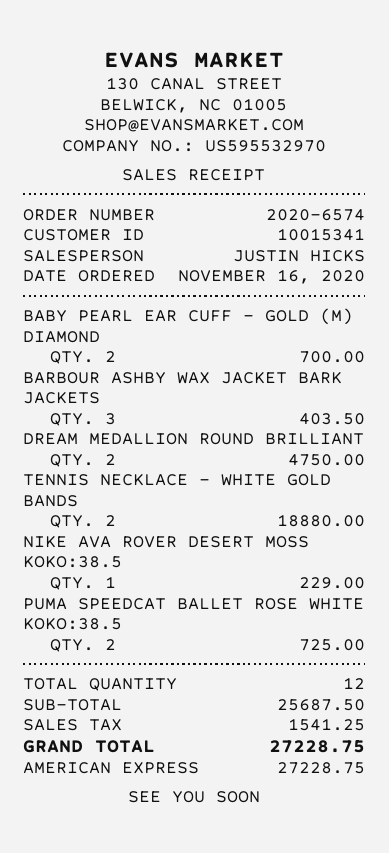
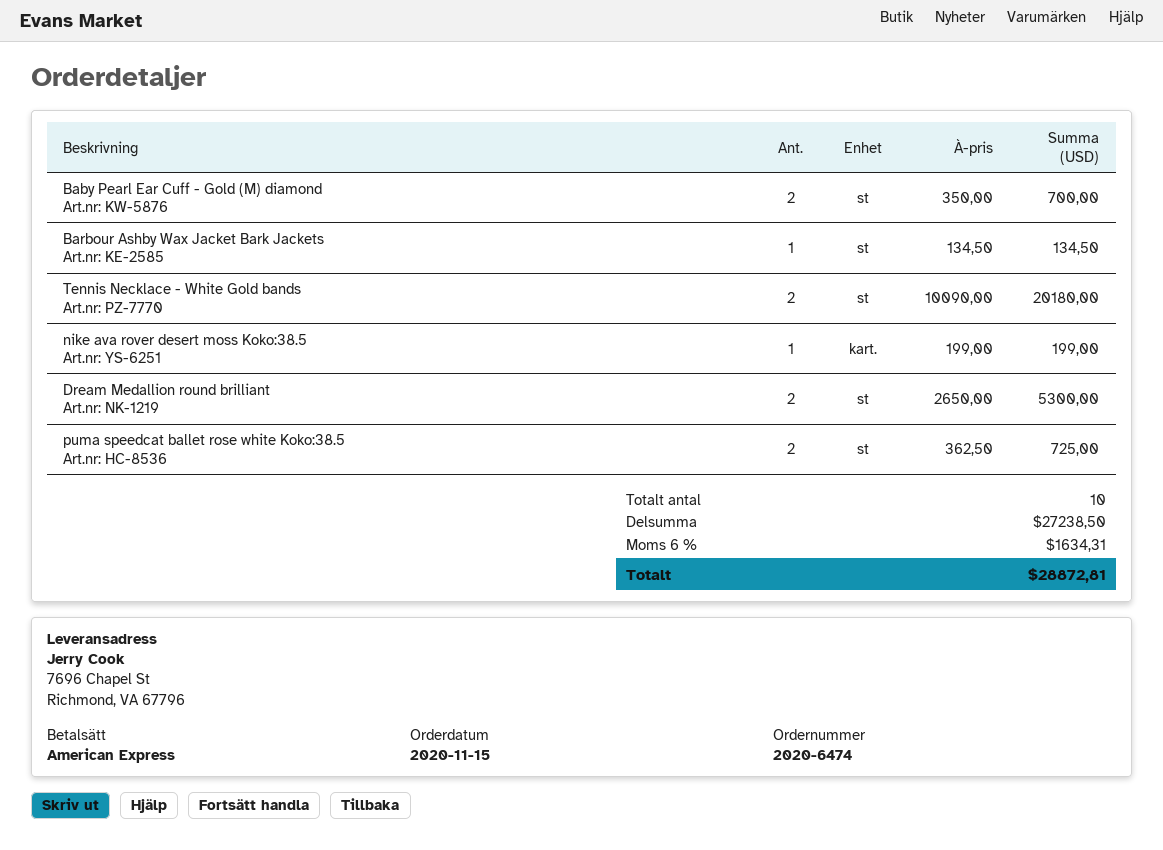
order number: 2020-6574 -> 2020-6474
order date: 2020-11-16 -> 2020-11-15
BARBOUR ASHBY WAX JACKET BARK JACKETS: 3 for 403.50 -> 1 for 134.50
DREAM MEDALLION ROUND BRILLIANT: 2 for 4750.00 -> 2 for 5300.00
TENNIS NECKLACE - WHITE GOLD BANDS: 2 for 18880.00 -> 2 for 20180.00
NIKE AVA ROVER DESERT MOSS KOKO:38.5: 1 for 229.00 -> 1 for 199.00
total quantity: 12 -> 10
subtotal: 25687.50 -> 27238.50
tax: 1541.25 -> 1634.31
total: 27228.75 -> 28872.81

